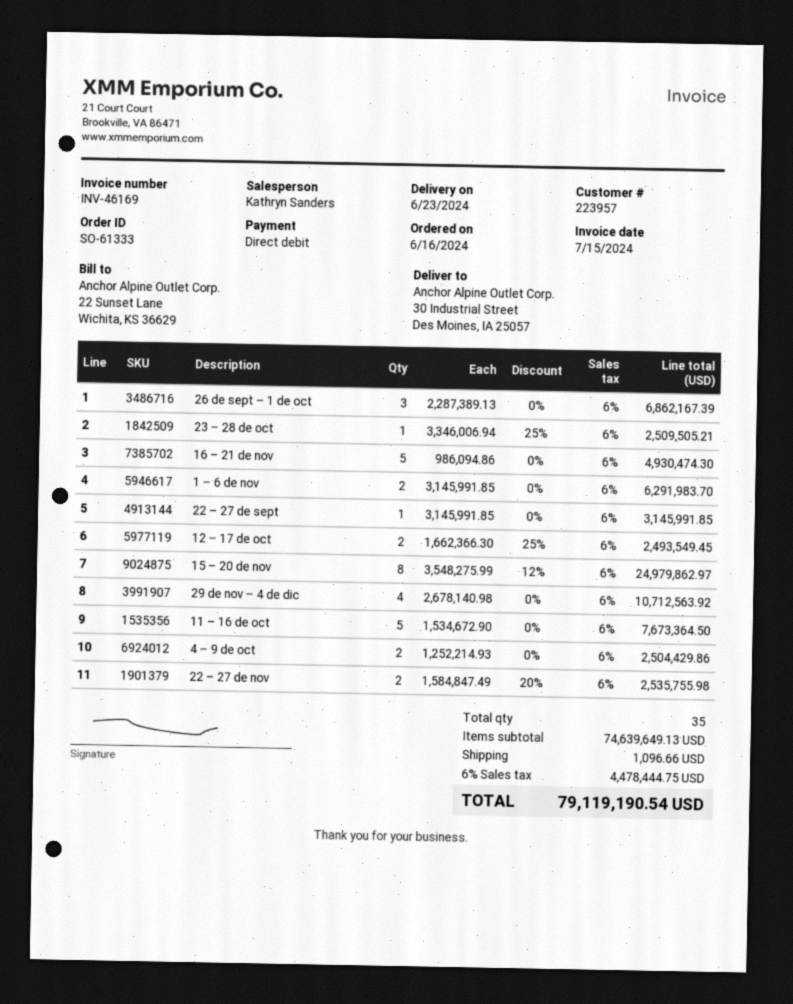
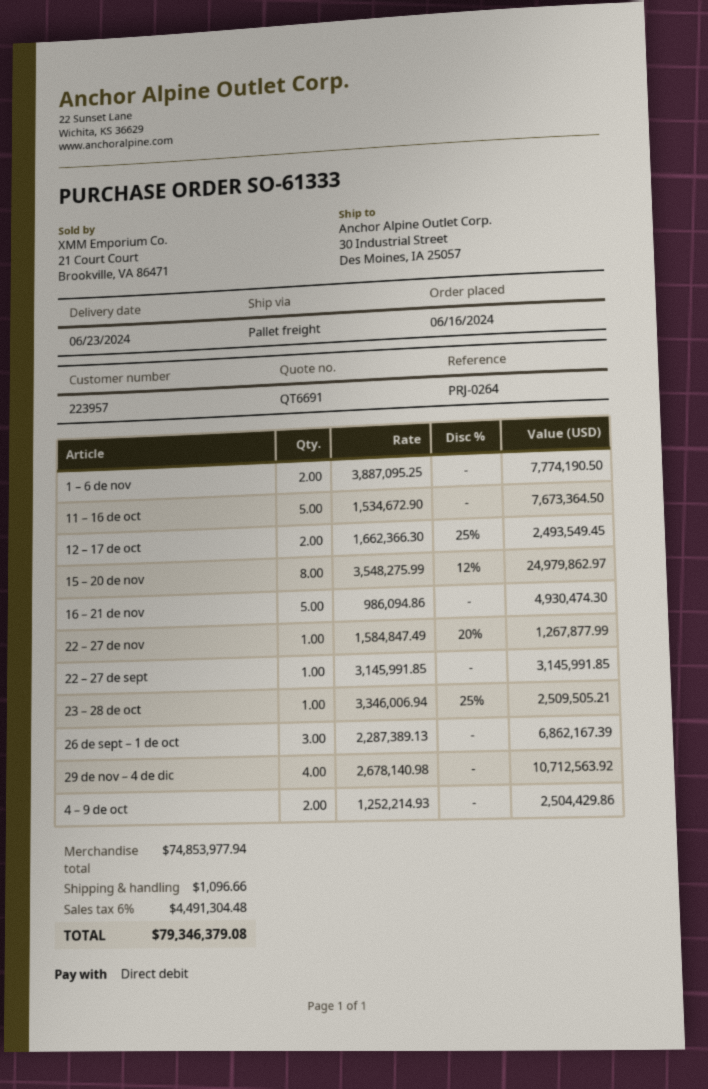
1 – 6 de nov: 2 x 3145991.85 = 6291983.70 -> 2 x 3887095.25 = 7774190.50
22 – 27 de nov: 2 x 1584847.49 - 20% = 2535755.98 -> 1 x 1584847.49 - 20% = 1267877.99
subtotal: 74639649.13 -> 74853977.94
tax: 6% = 4478444.75 -> 6% = 4491304.48
total: 79119190.54 -> 79346379.08

